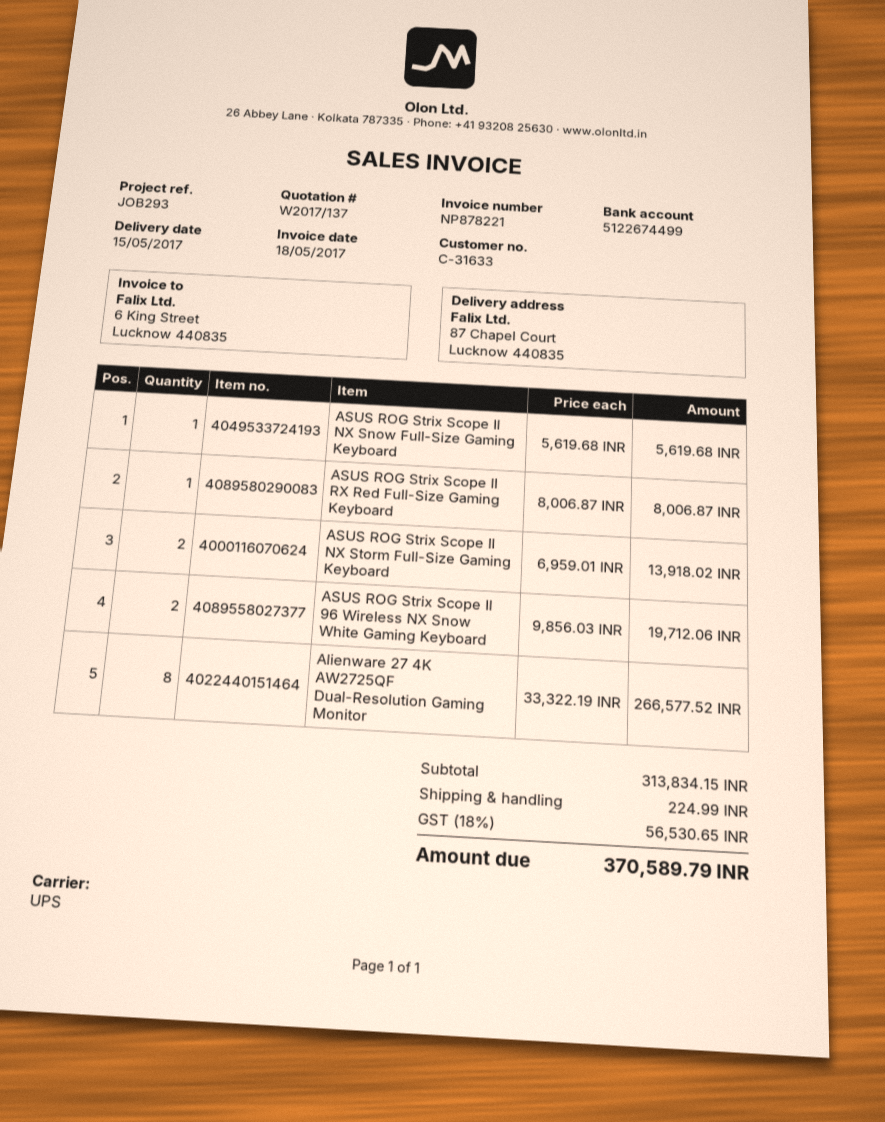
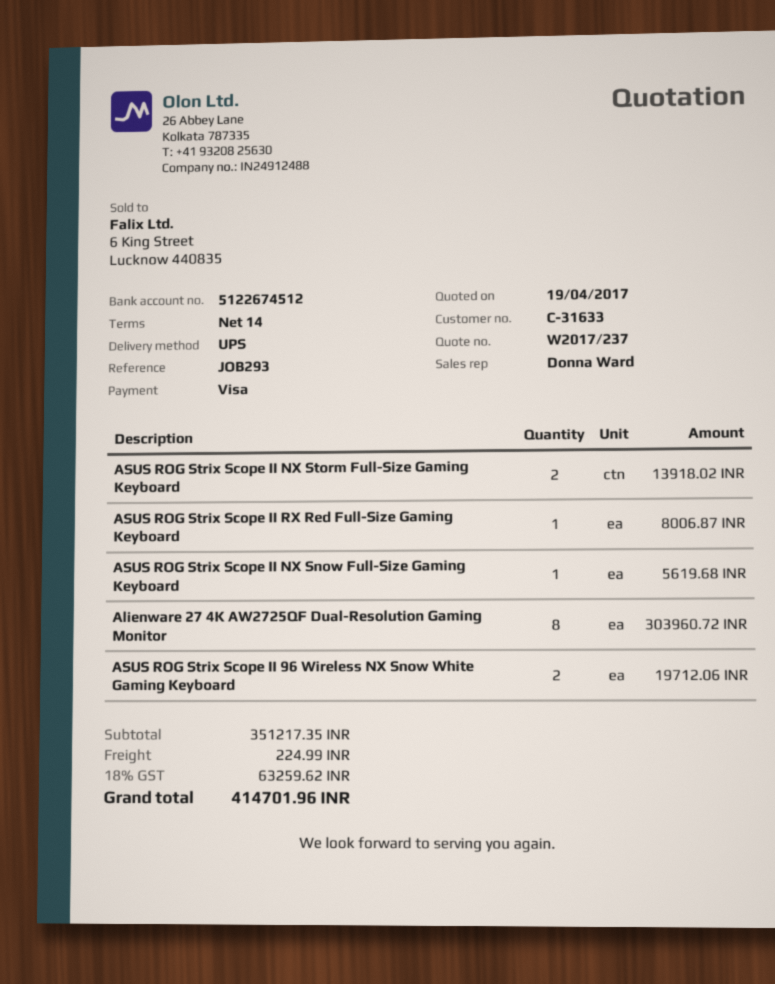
quote number: W2017/137 -> W2017/237
bank account: 5122674499 -> 5122674512
Alienware 27 4K AW2725QF Dual-Resolution Gaming Monitor: 8 for 266577.52 -> 8 for 303960.72
subtotal: 313834.15 -> 351217.35
tax: 18% = 56530.65 -> 18% = 63259.62
total: 370589.79 -> 414701.96

